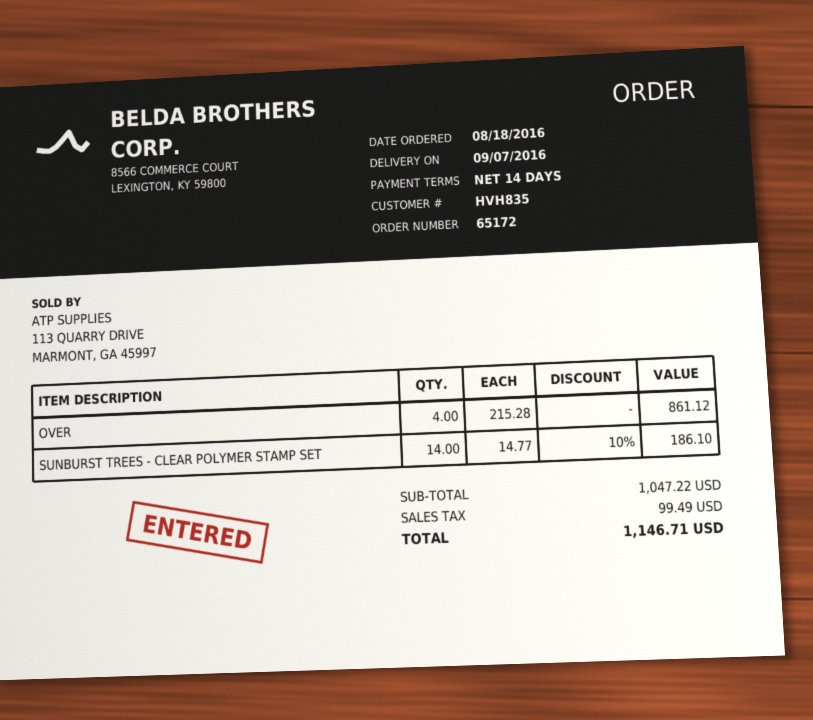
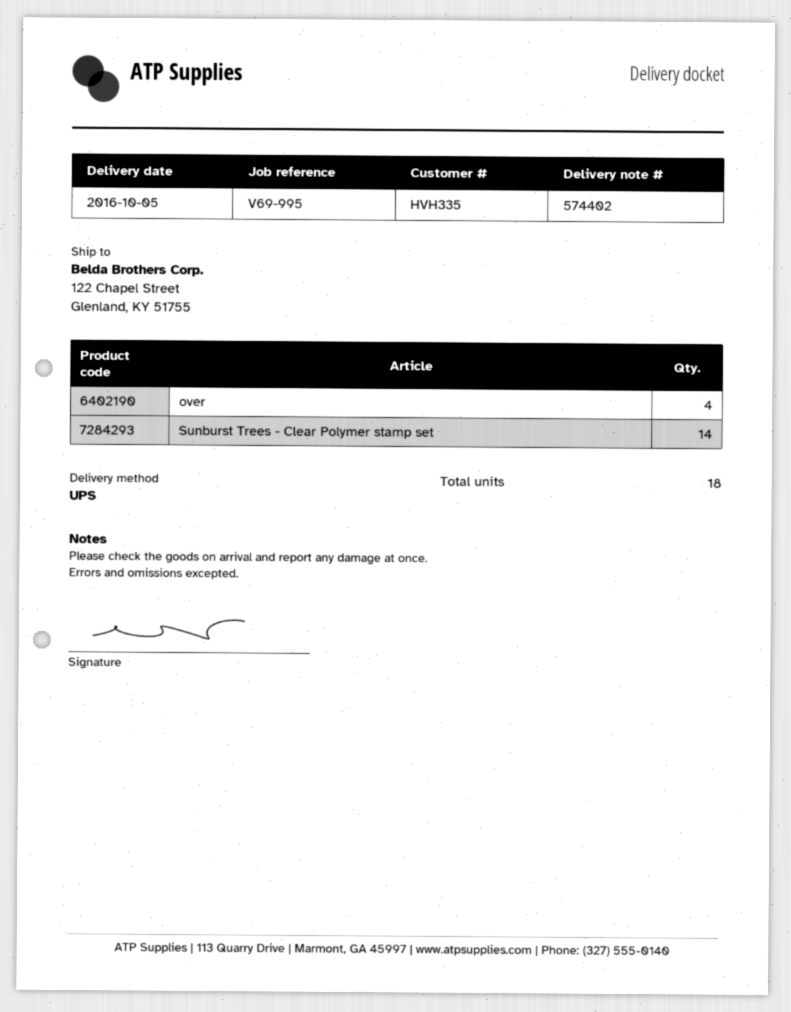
delivery date: 2016-09-07 -> 2016-10-05
customer number: HVH835 -> HVH335

